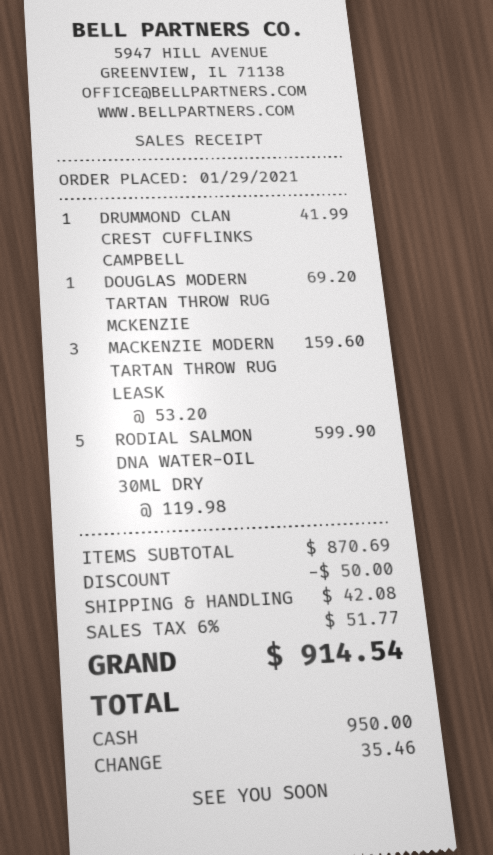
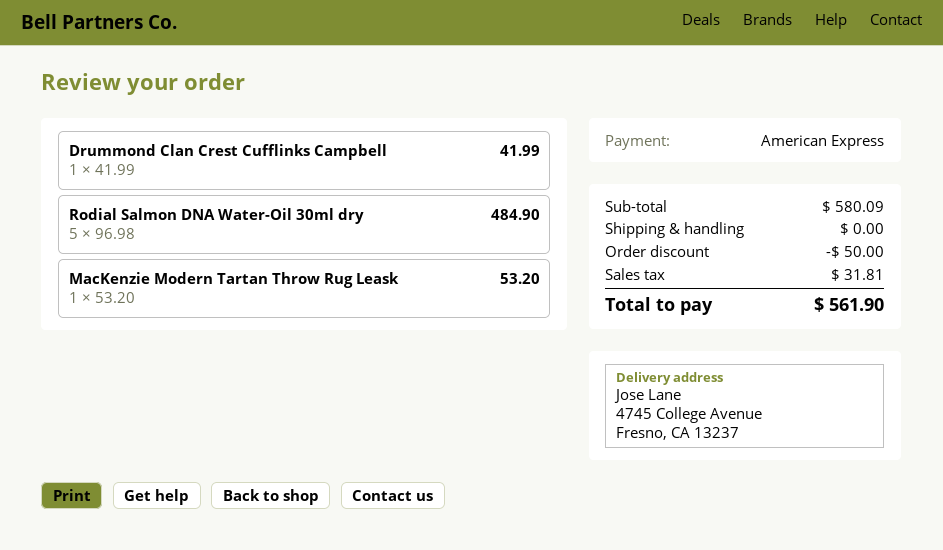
payment method: cash -> American Express
DOUGLAS MODERN TARTAN THROW RUG MCKENZIE: 1 x 69.20 = 69.20 -> none
MACKENZIE MODERN TARTAN THROW RUG LEASK: 3 x 53.20 = 159.60 -> 1 x 53.20 = 53.20
RODIAL SALMON DNA WATER-OIL 30ML DRY: 5 x 119.98 = 599.90 -> 5 x 96.98 = 484.90
subtotal: 870.69 -> 580.09
shipping: 42.08 -> 0.00
tax: 51.77 -> 31.81
total: 914.54 -> 561.90

